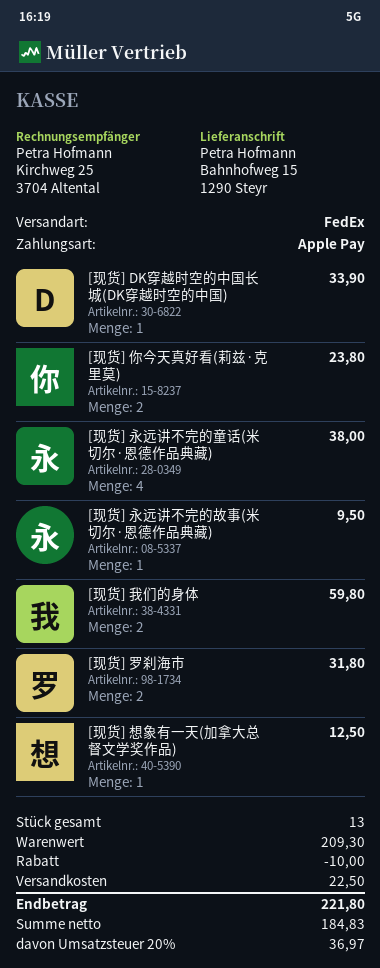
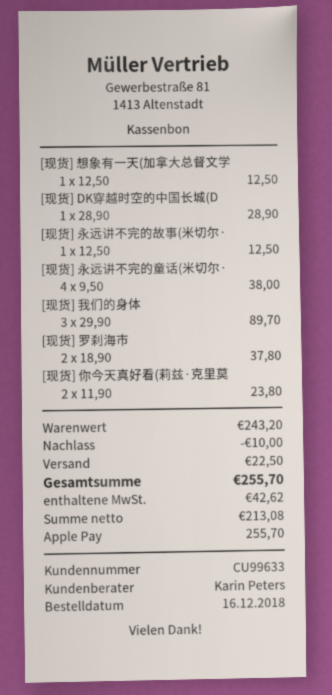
[现货] DK穿越时空的中国长城(DK穿越时空的中国): 1 for 33.90 -> 1 for 28.90
[现货] 永远讲不完的故事(米切尔·恩德作品典藏): 1 for 9.50 -> 1 for 12.50
[现货] 我们的身体: 2 for 59.80 -> 3 for 89.70
[现货] 罗刹海市: 2 for 31.80 -> 2 for 37.80
subtotal: 209.30 -> 243.20
net: 184.83 -> 213.08
tax: 36.97 -> 42.62
total: 221.80 -> 255.70

